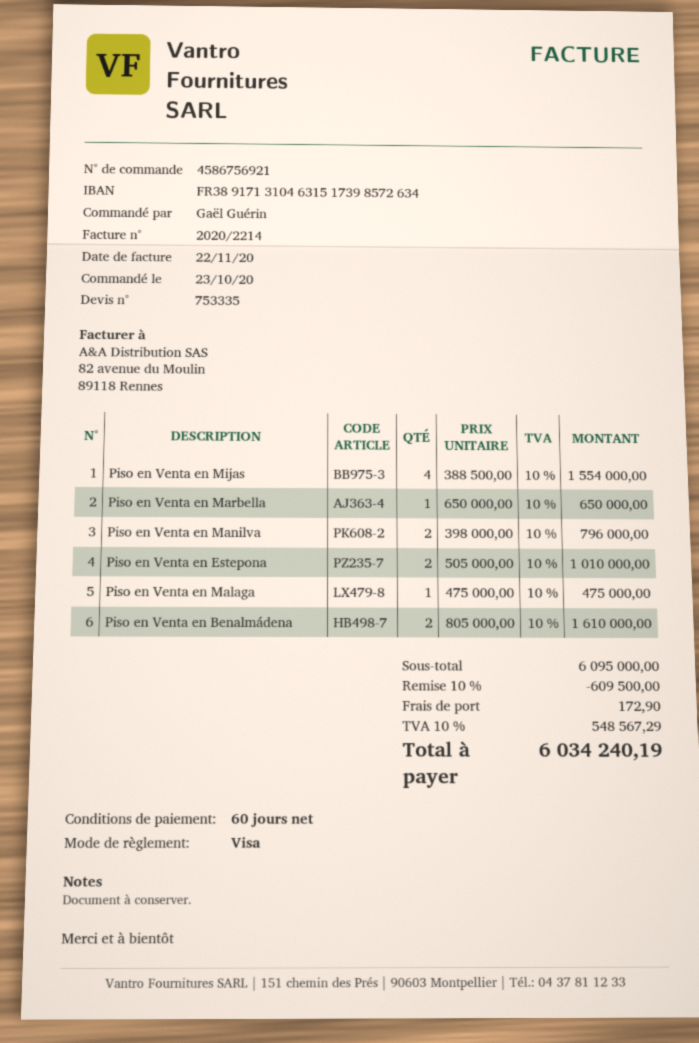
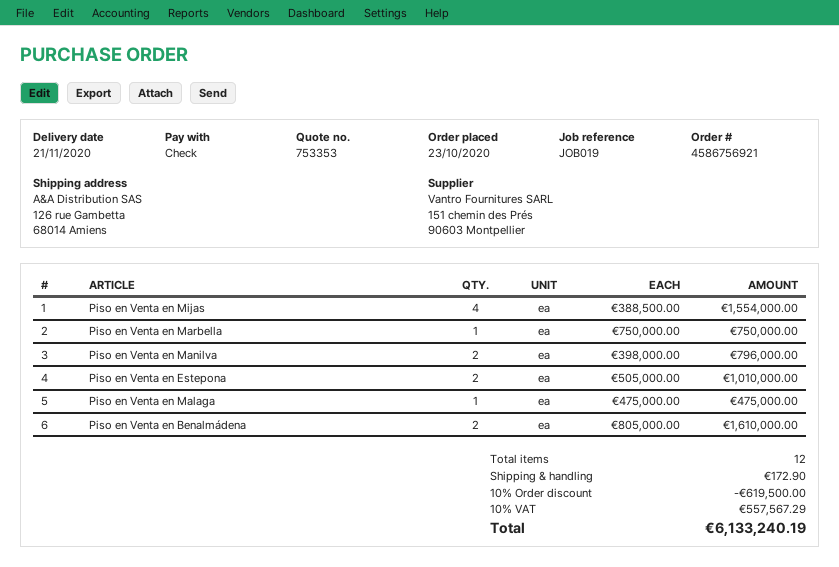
quote number: 753335 -> 753353
payment method: Visa -> cheque
Piso en Venta en Marbella: 1 x 650000.00 = 650000.00 -> 1 x 750000.00 = 750000.00
discount: 10% = 609500.00 -> 10% = 619500.00
tax: 10% = 548567.29 -> 10% = 557567.29
total: 6034240.19 -> 6133240.19

